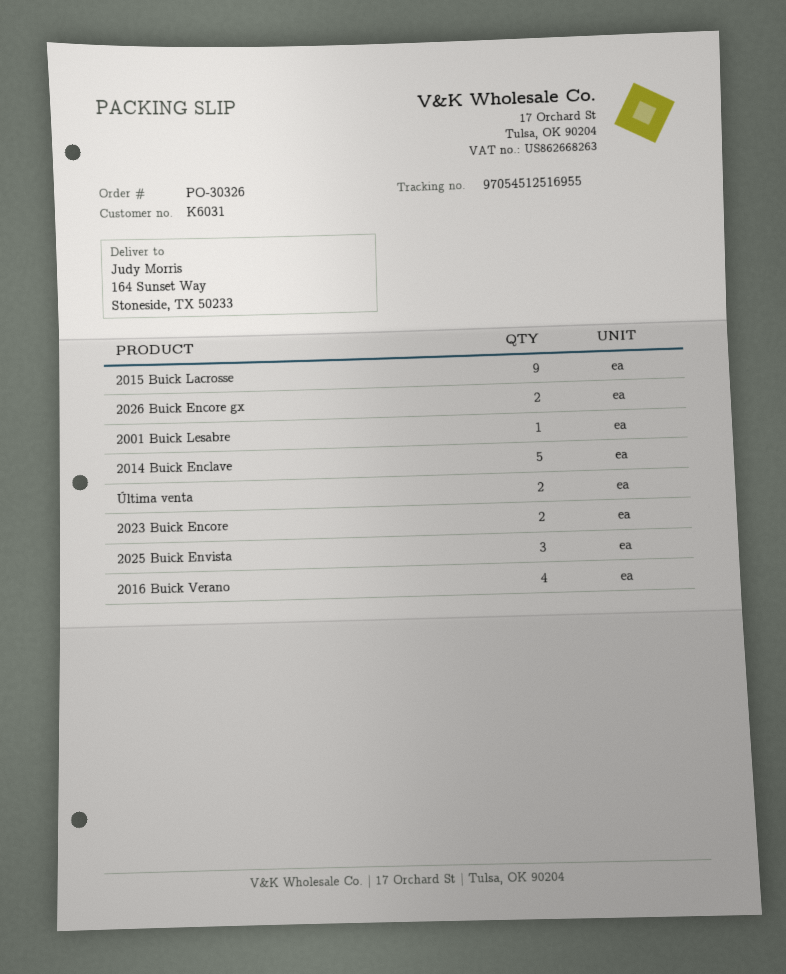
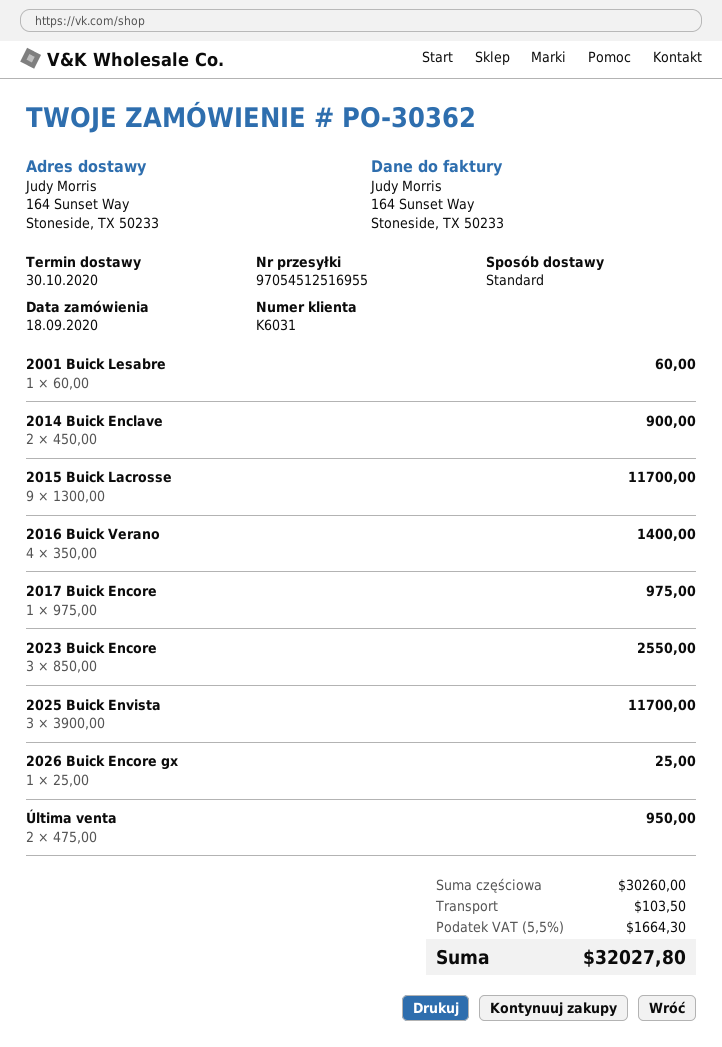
order number: PO-30326 -> PO-30362
2026 Buick Encore gx: 2 -> 1
2014 Buick Enclave: 5 -> 2
2023 Buick Encore: 2 -> 3
2017 Buick Encore: none -> 1

